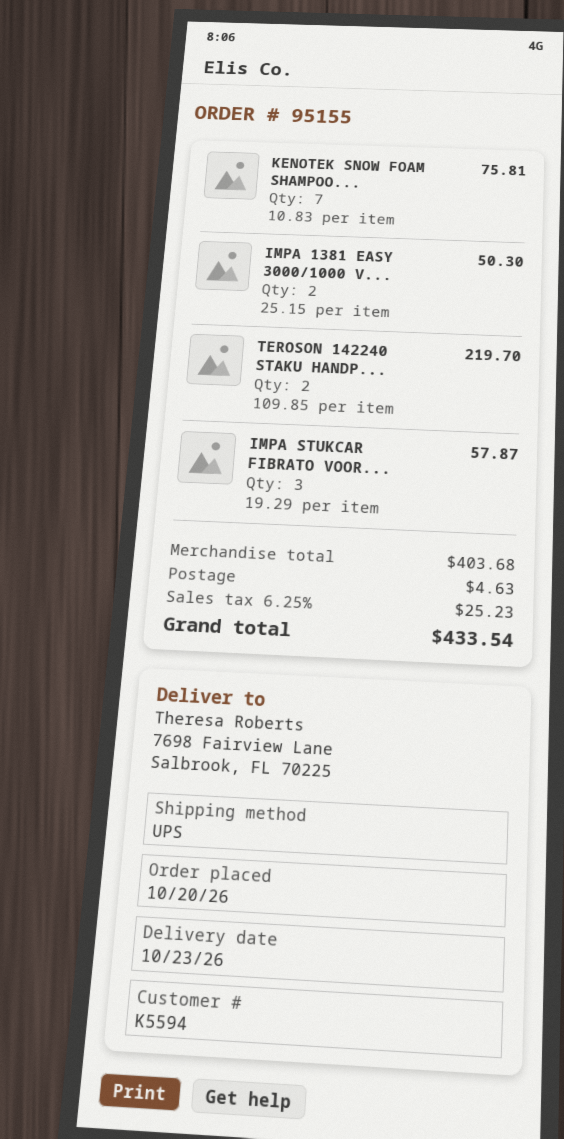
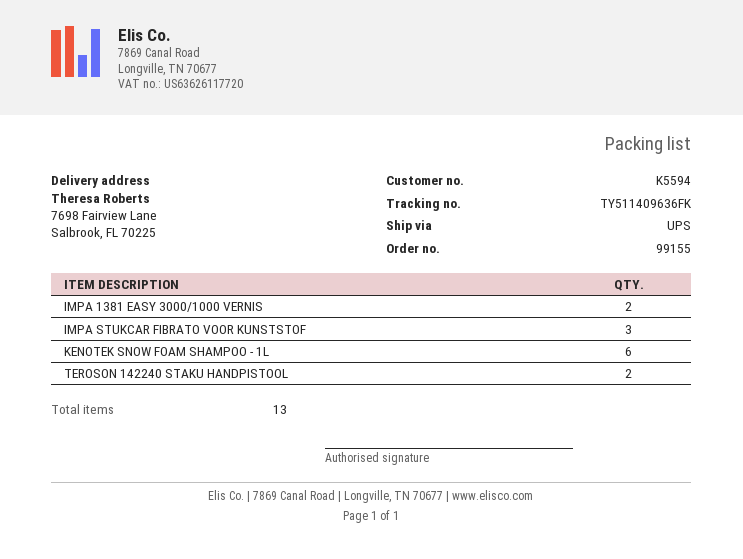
order number: 95155 -> 99155
KENOTEK SNOW FOAM SHAMPOO...: 7 -> 6

